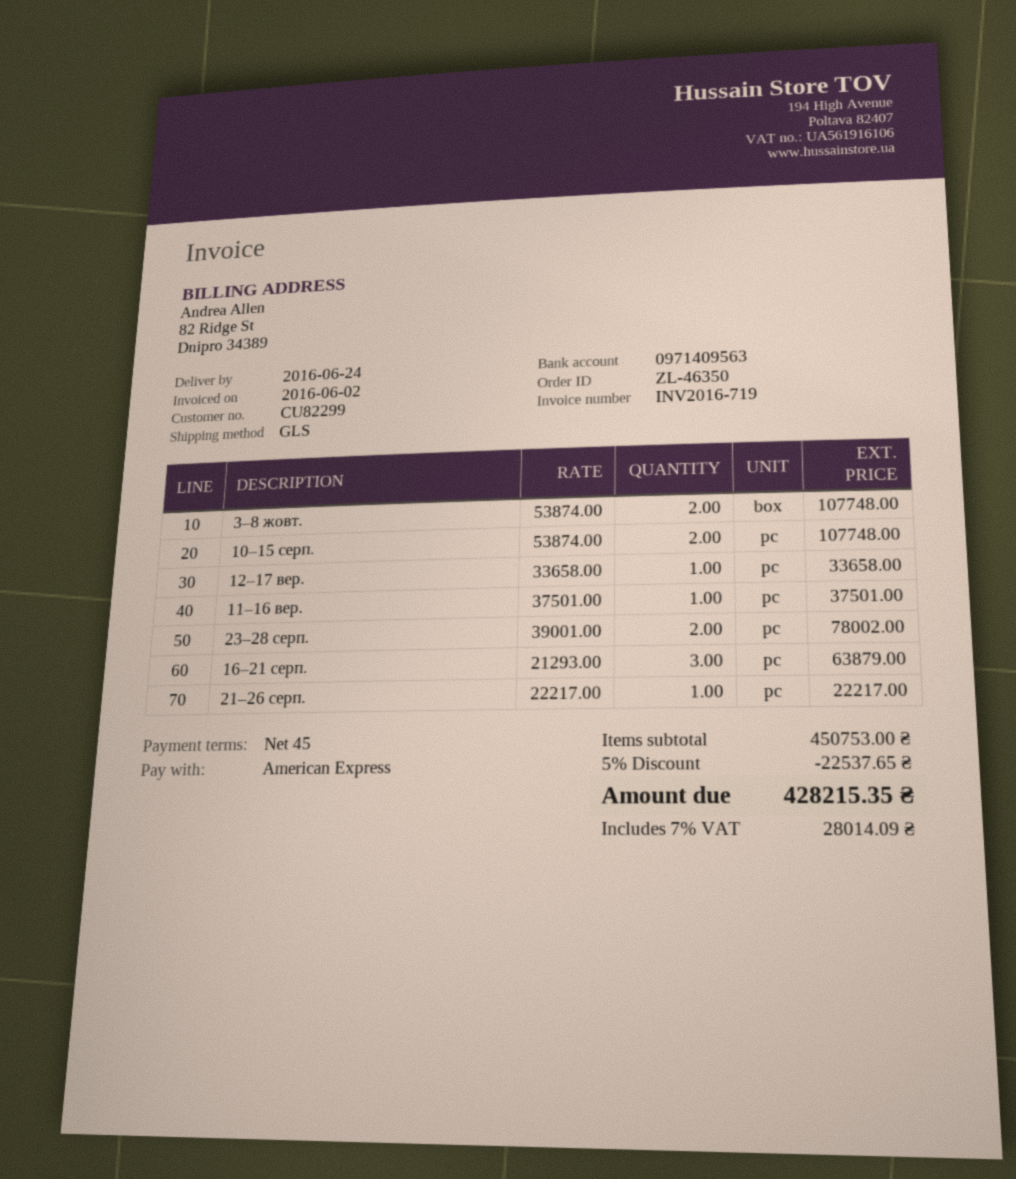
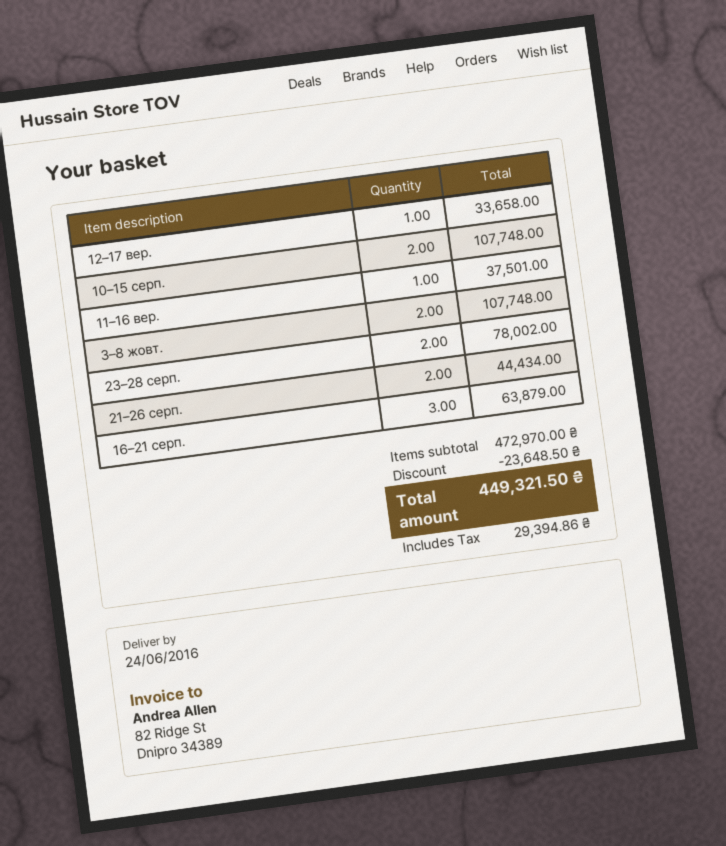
21–26 серп.: 1 for 22217.00 -> 2 for 44434.00
subtotal: 450753.00 -> 472970.00
discount: 22537.65 -> 23648.50
tax: 28014.09 -> 29394.86
total: 428215.35 -> 449321.50

